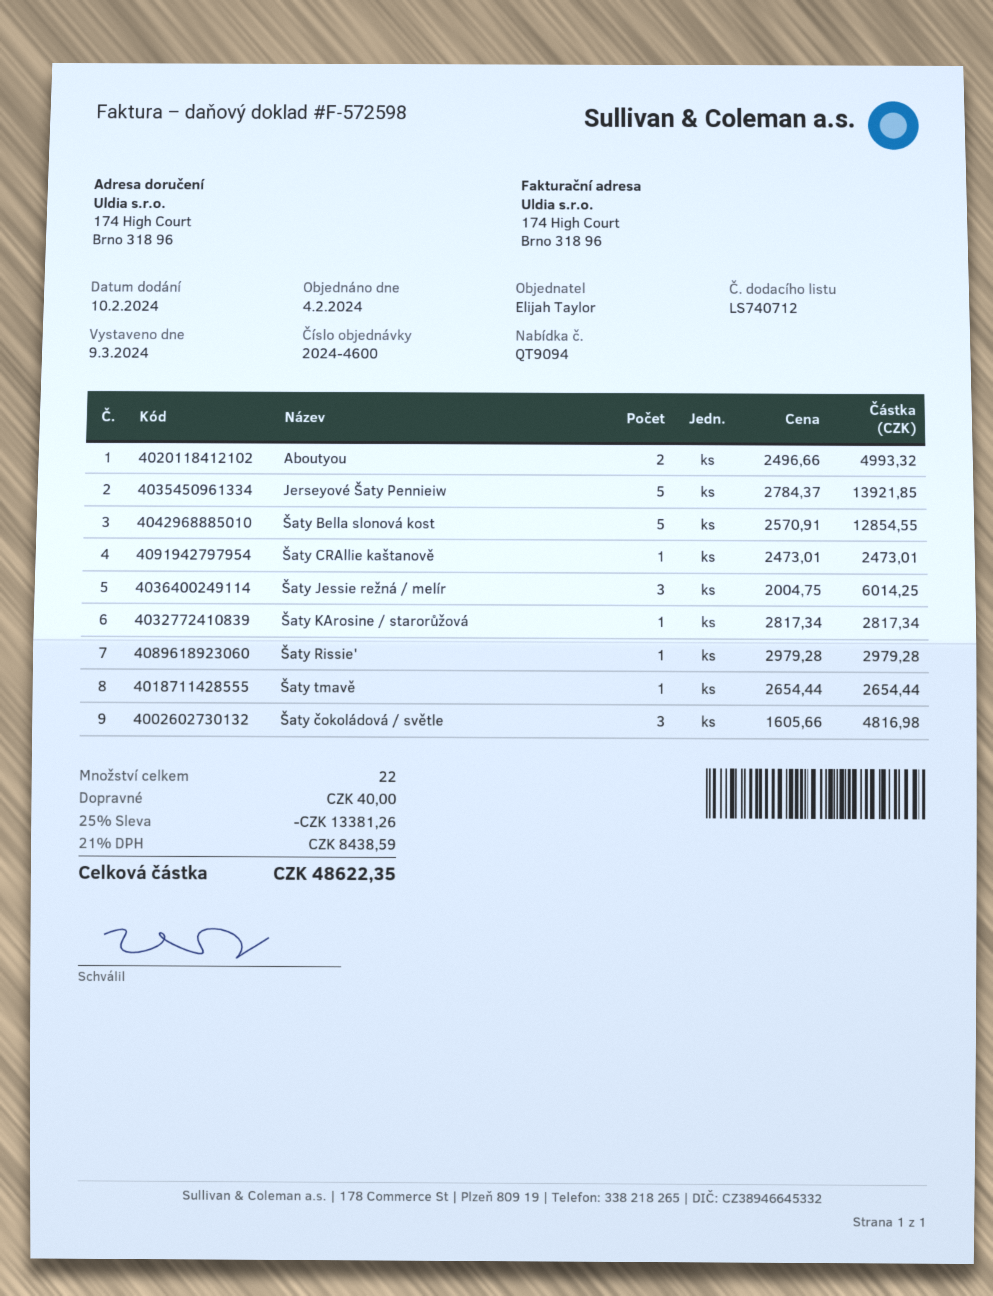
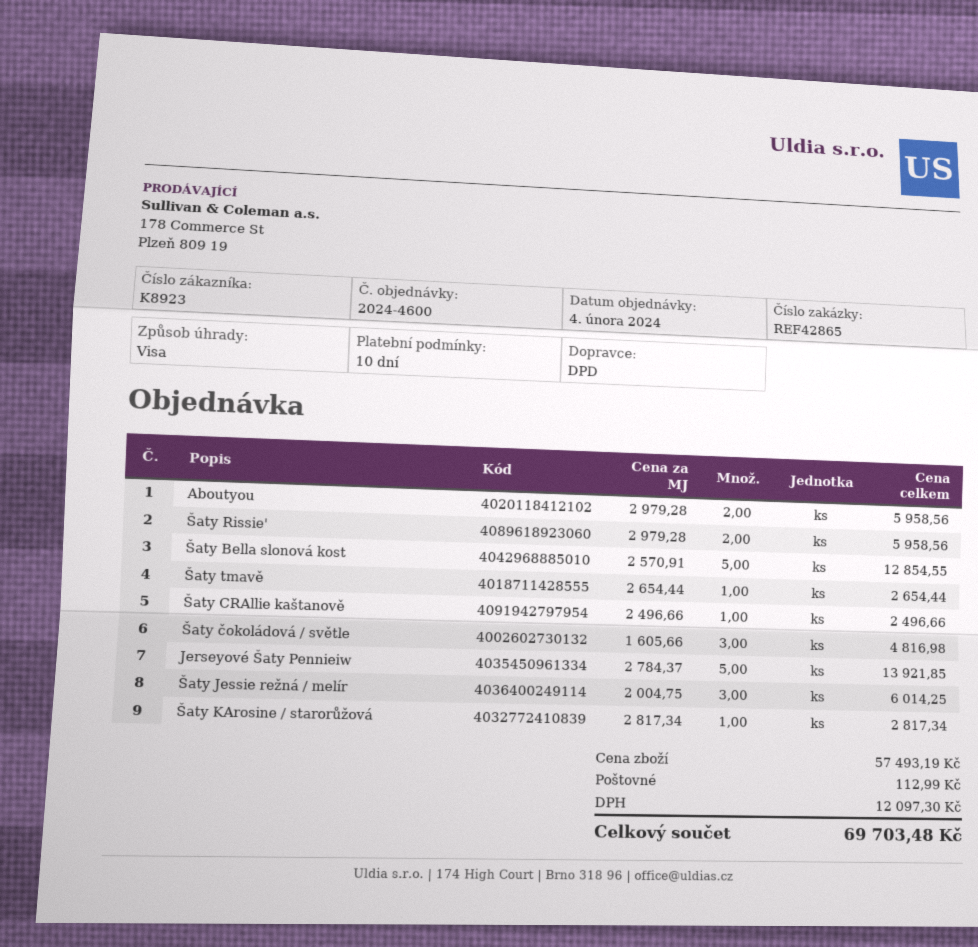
Aboutyou: 2 x 2496.66 = 4993.32 -> 2 x 2979.28 = 5958.56
Šaty CRAllie kaštanově: 1 x 2473.01 = 2473.01 -> 1 x 2496.66 = 2496.66
Šaty Rissie': 1 x 2979.28 = 2979.28 -> 2 x 2979.28 = 5958.56
discount: 25% = 13381.26 -> none
shipping: 40.00 -> 112.99
tax: 8438.59 -> 12097.30
total: 48622.35 -> 69703.48

